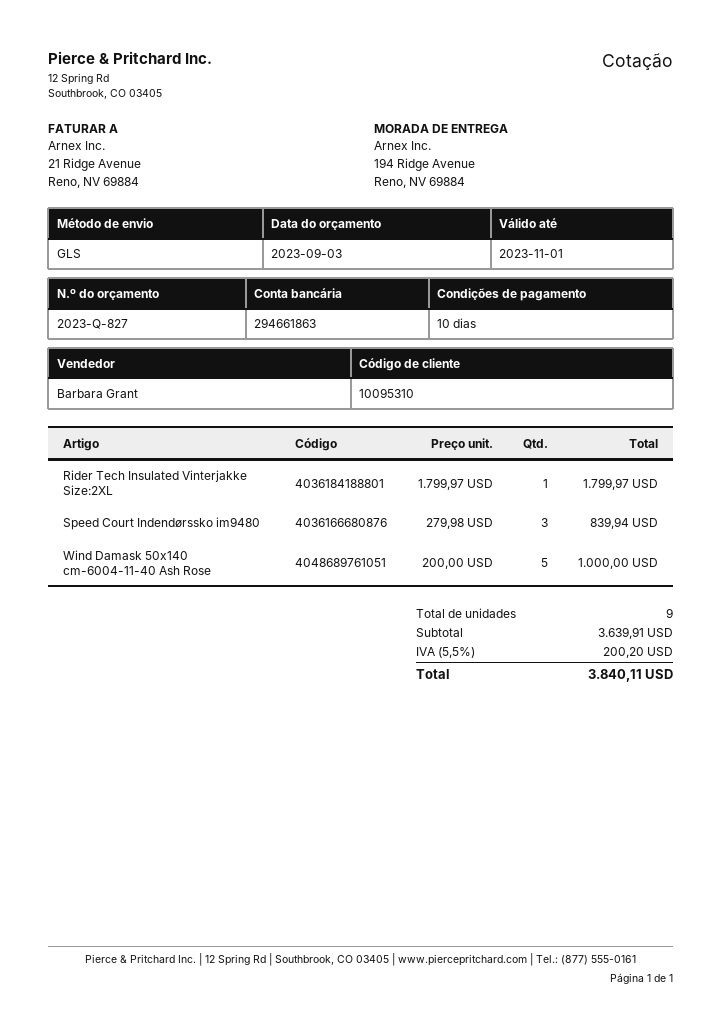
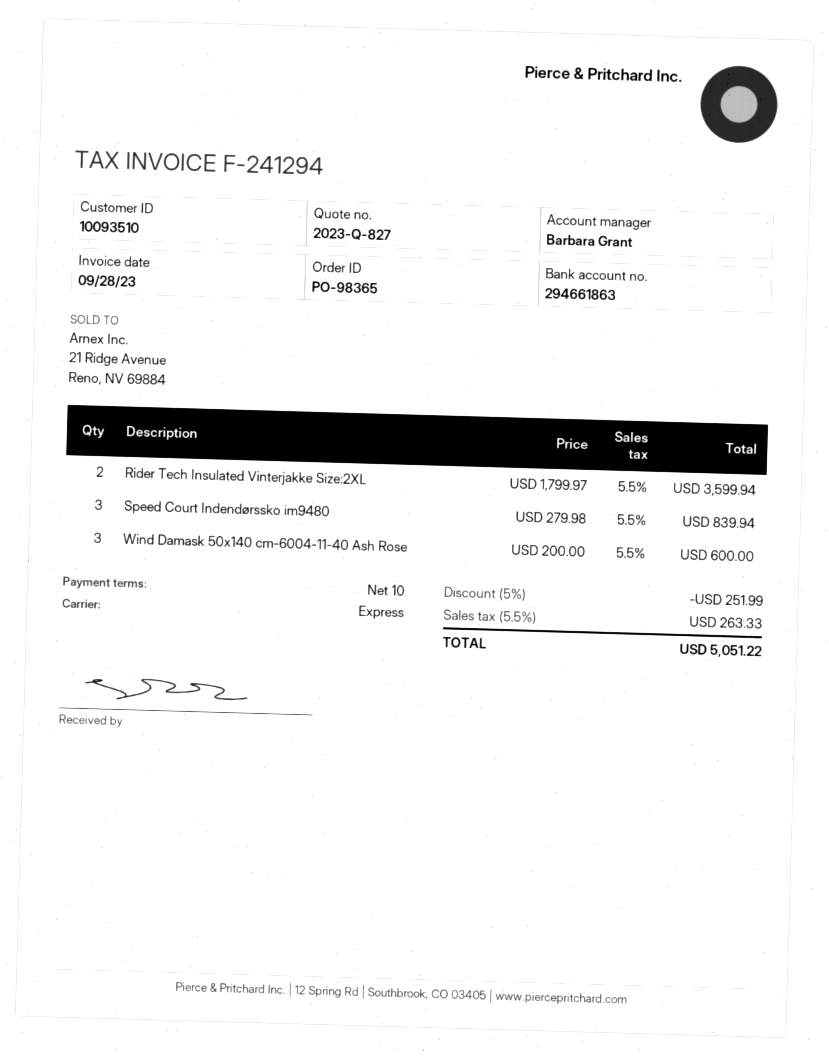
customer number: 10095310 -> 10093510
shipping method: GLS -> express
Rider Tech Insulated Vinterjakke Size:2XL: 1 x 1799.97 = 1799.97 -> 2 x 1799.97 = 3599.94
Wind Damask 50x140 cm-6004-11-40 Ash Rose: 5 x 200.00 = 1000.00 -> 3 x 200.00 = 600.00
discount: none -> 5% = 251.99
tax: 5.5% = 200.20 -> 5.5% = 263.33
total: 3840.11 -> 5051.22

